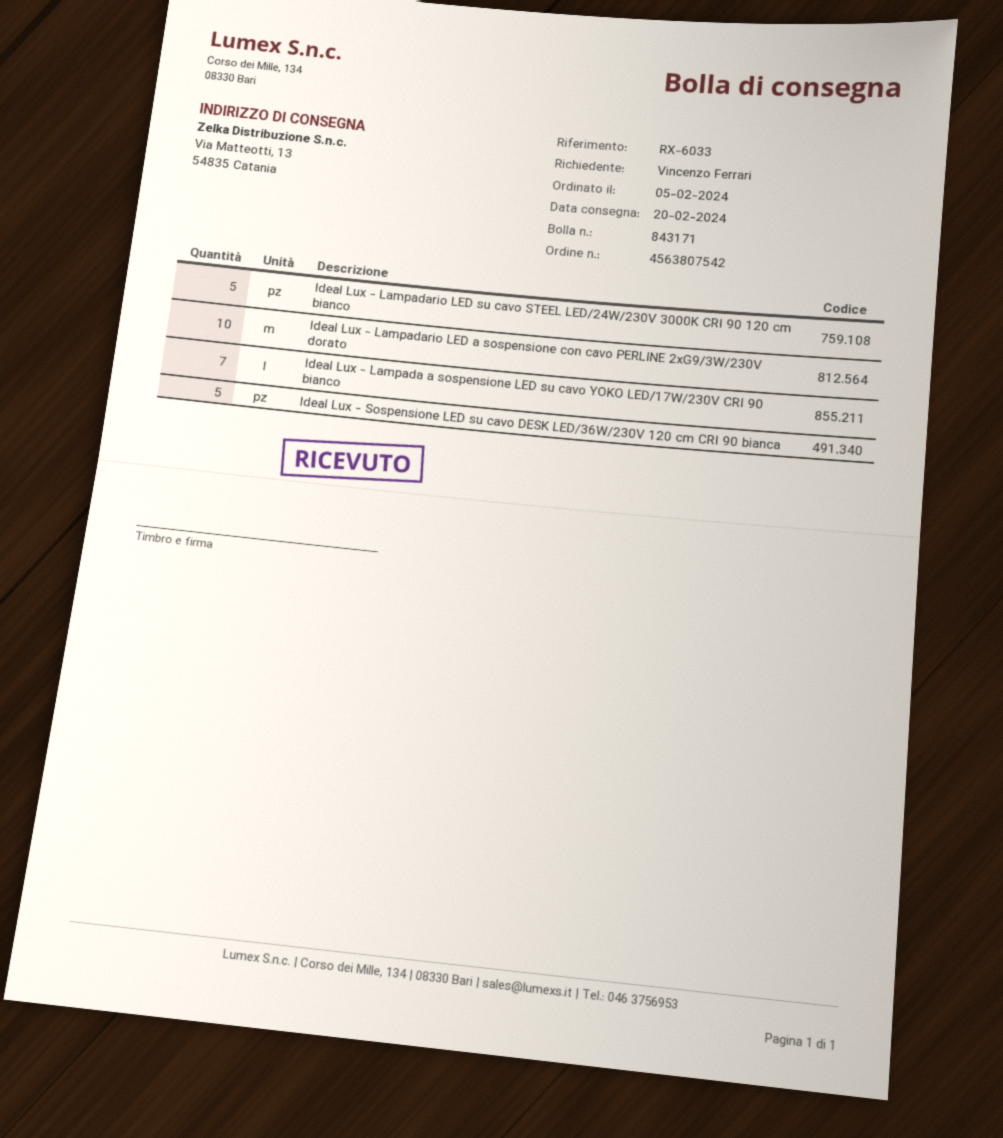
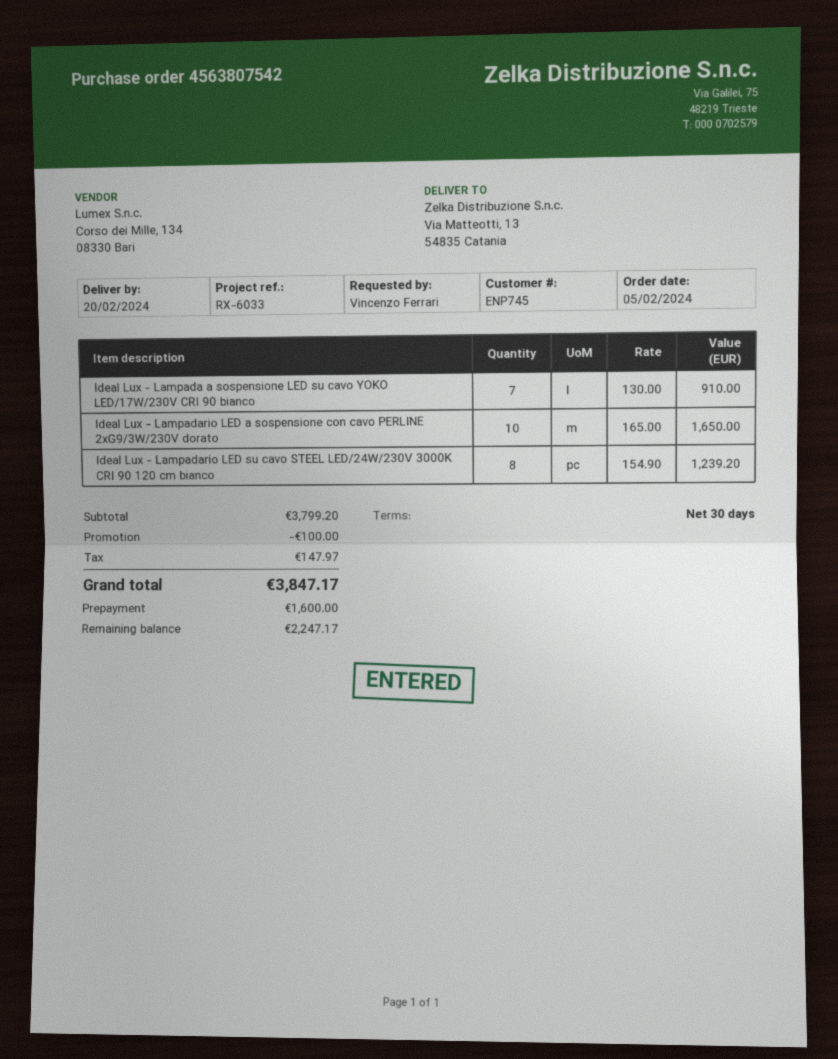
Ideal Lux - Lampadario LED su cavo STEEL LED/24W/230V 3000K CRI 90 120 cm bianco: 5 -> 8
Ideal Lux - Sospensione LED su cavo DESK LED/36W/230V 120 cm CRI 90 bianca: 5 -> none

